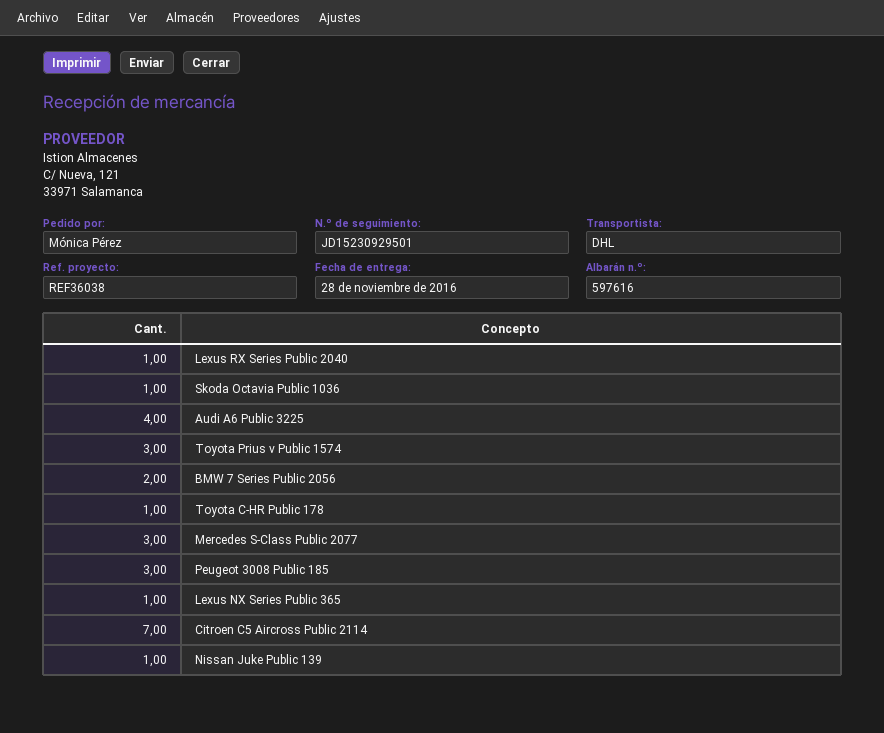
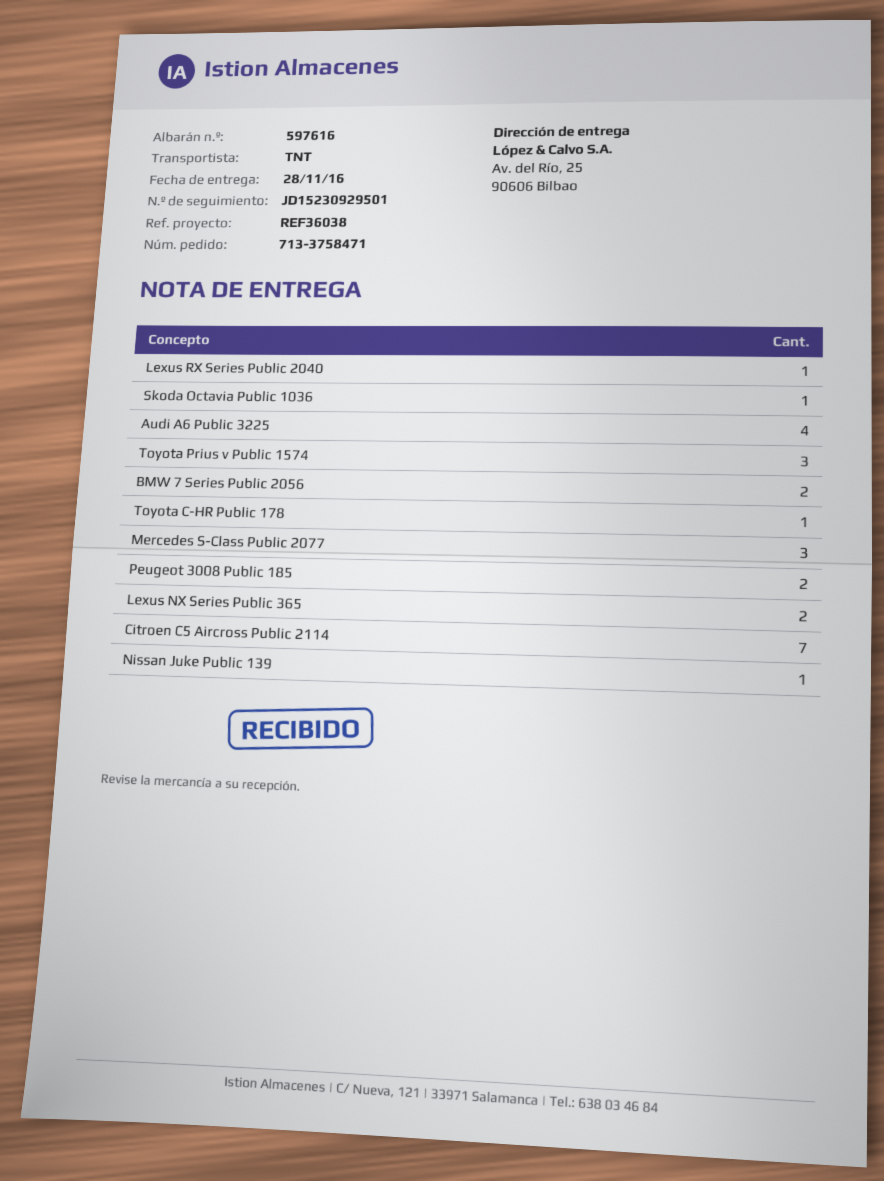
shipping method: DHL -> TNT
Peugeot 3008 Public 185: 3 -> 2
Lexus NX Series Public 365: 1 -> 2

